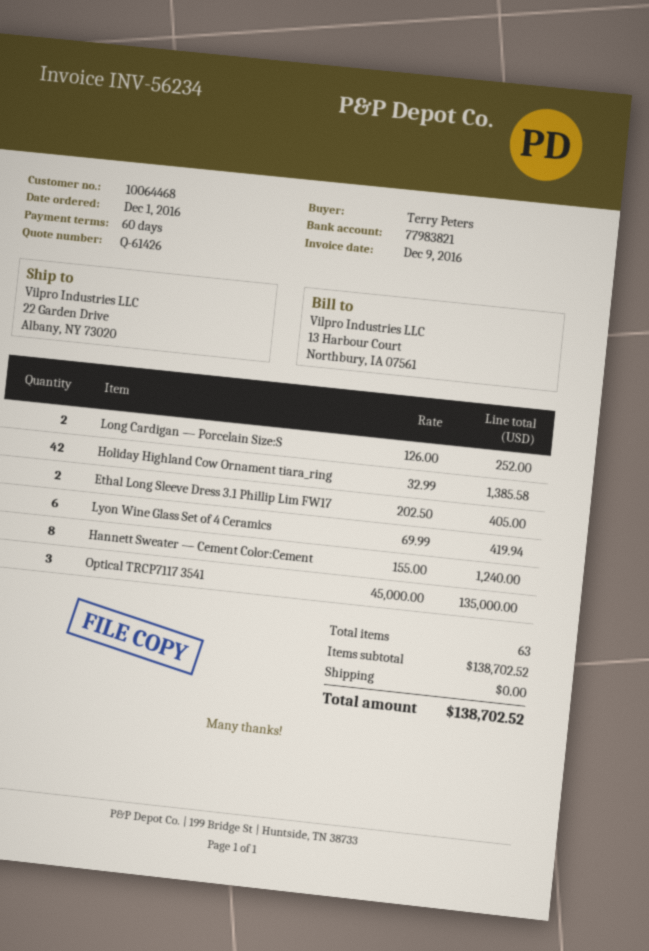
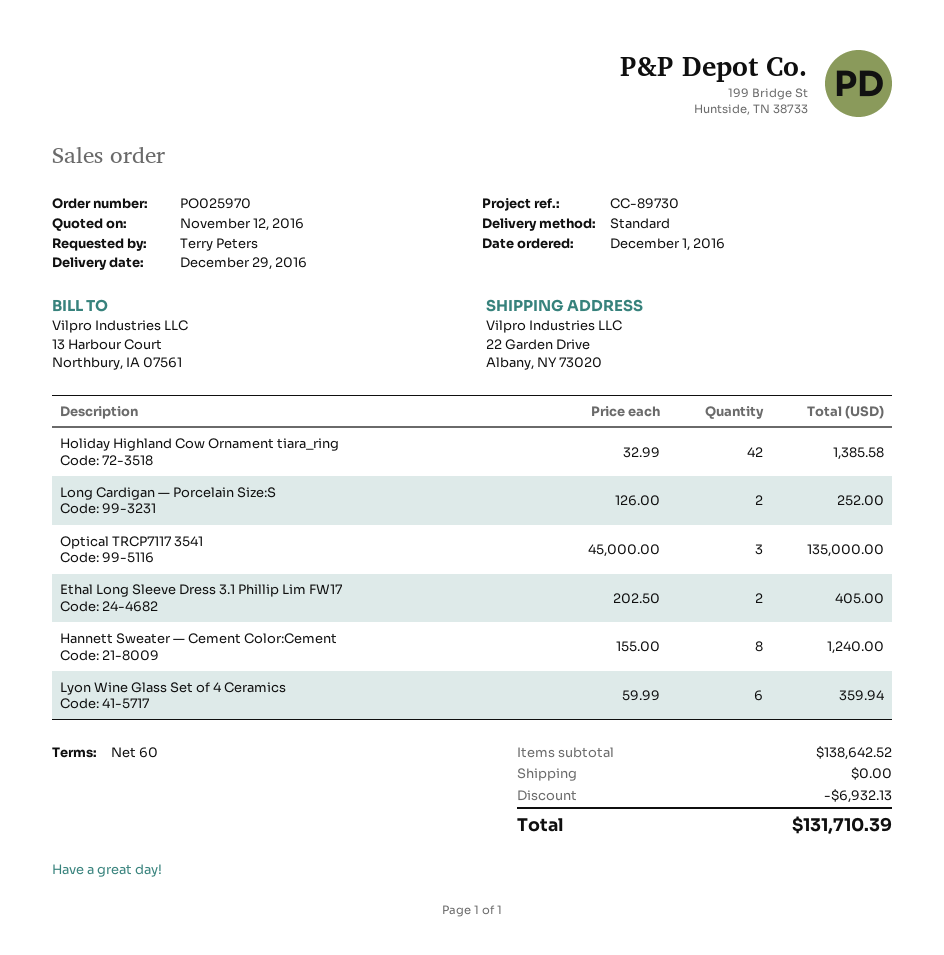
Lyon Wine Glass Set of 4 Ceramics: 6 x 69.99 = 419.94 -> 6 x 59.99 = 359.94
subtotal: 138702.52 -> 138642.52
discount: none -> 6932.13
total: 138702.52 -> 131710.39

